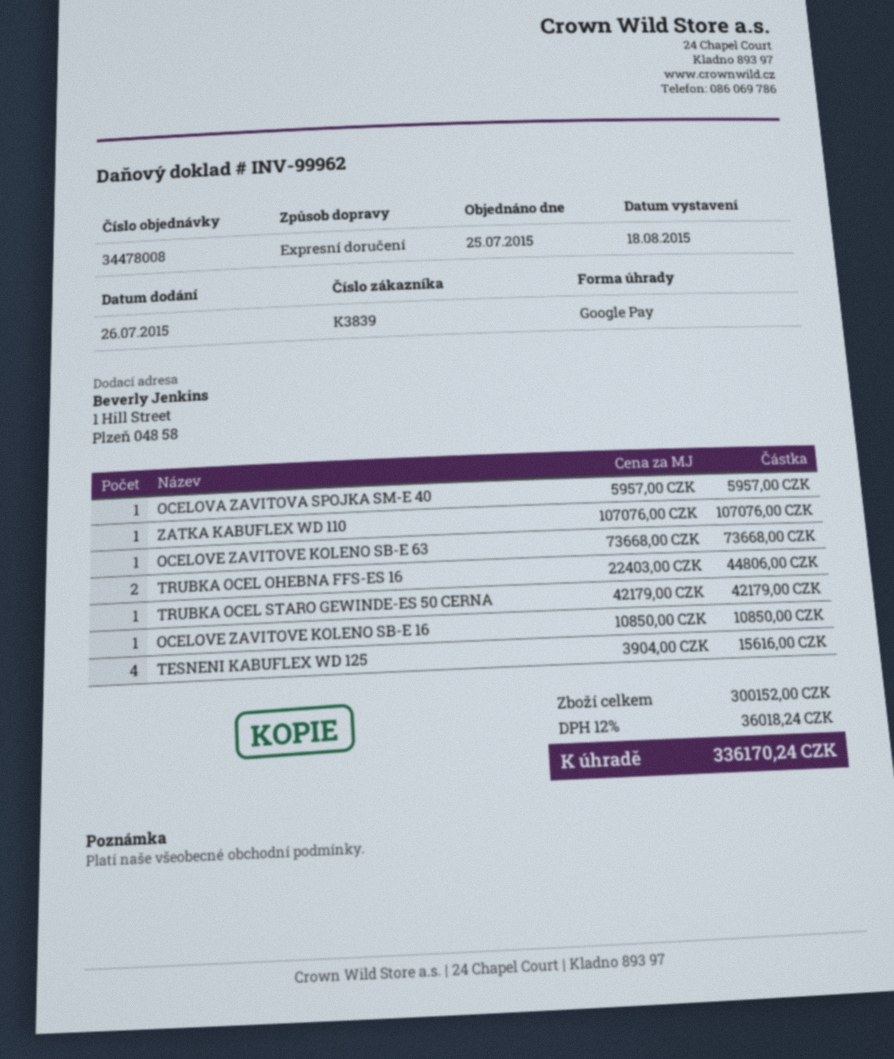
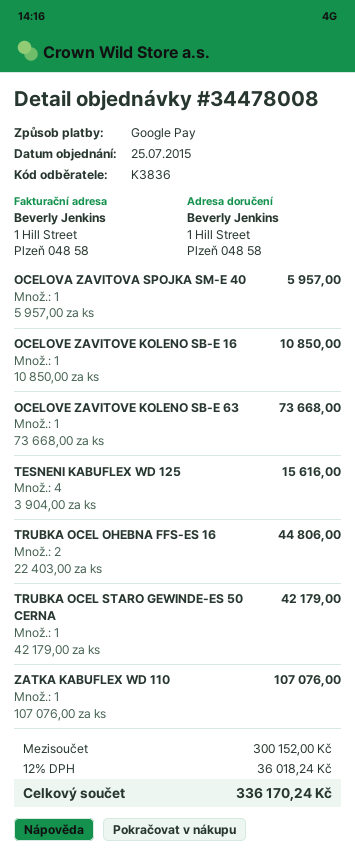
customer number: K3839 -> K3836

